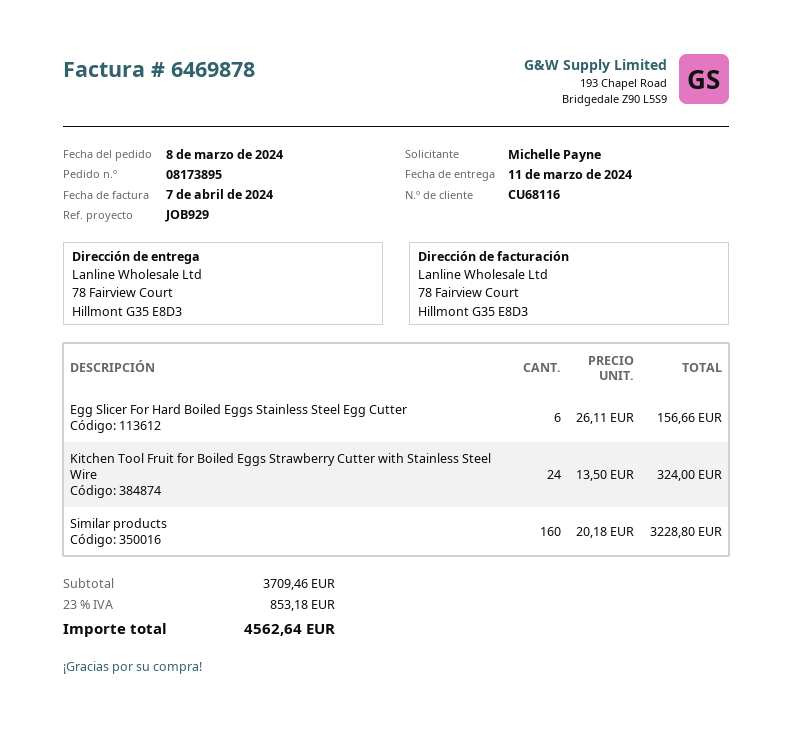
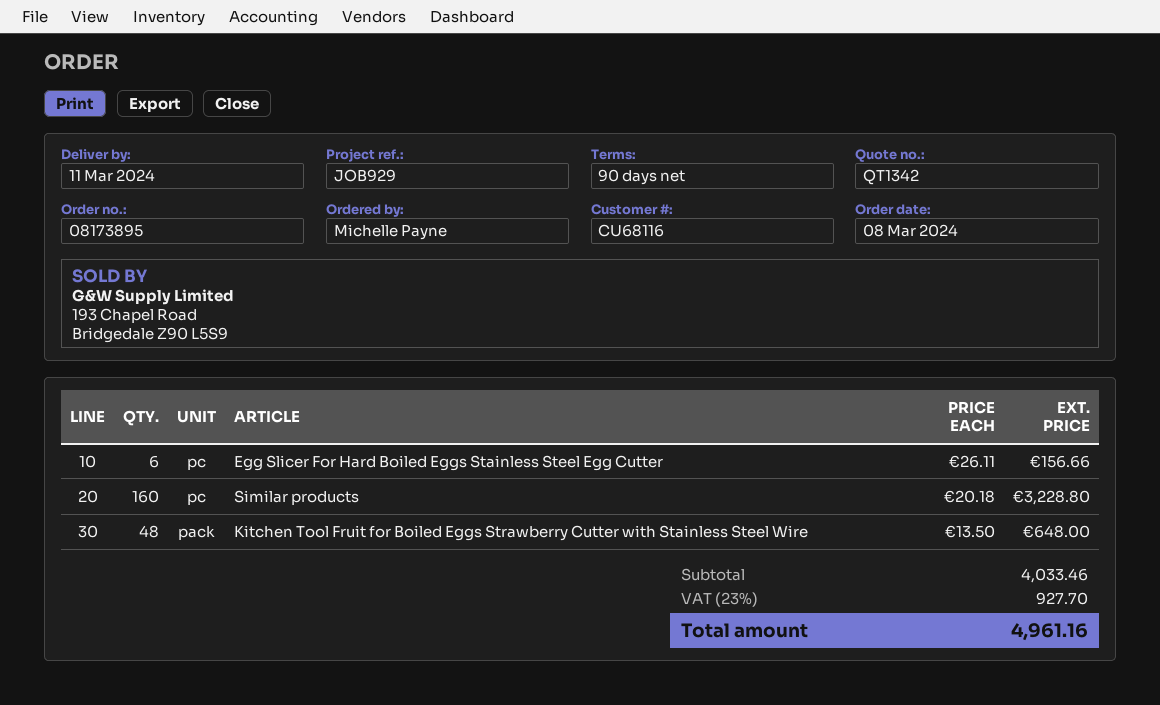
Kitchen Tool Fruit for Boiled Eggs Strawberry Cutter with Stainless Steel Wire: 24 x 13.50 = 324.00 -> 48 x 13.50 = 648.00
subtotal: 3709.46 -> 4033.46
tax: 23% = 853.18 -> 23% = 927.70
total: 4562.64 -> 4961.16

